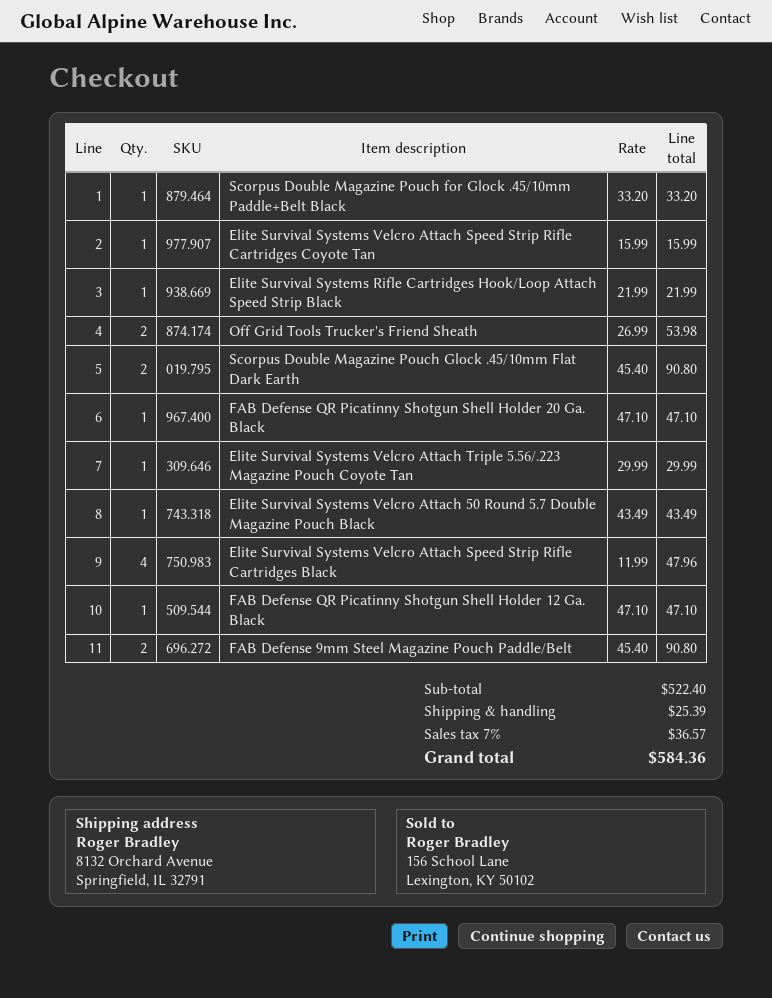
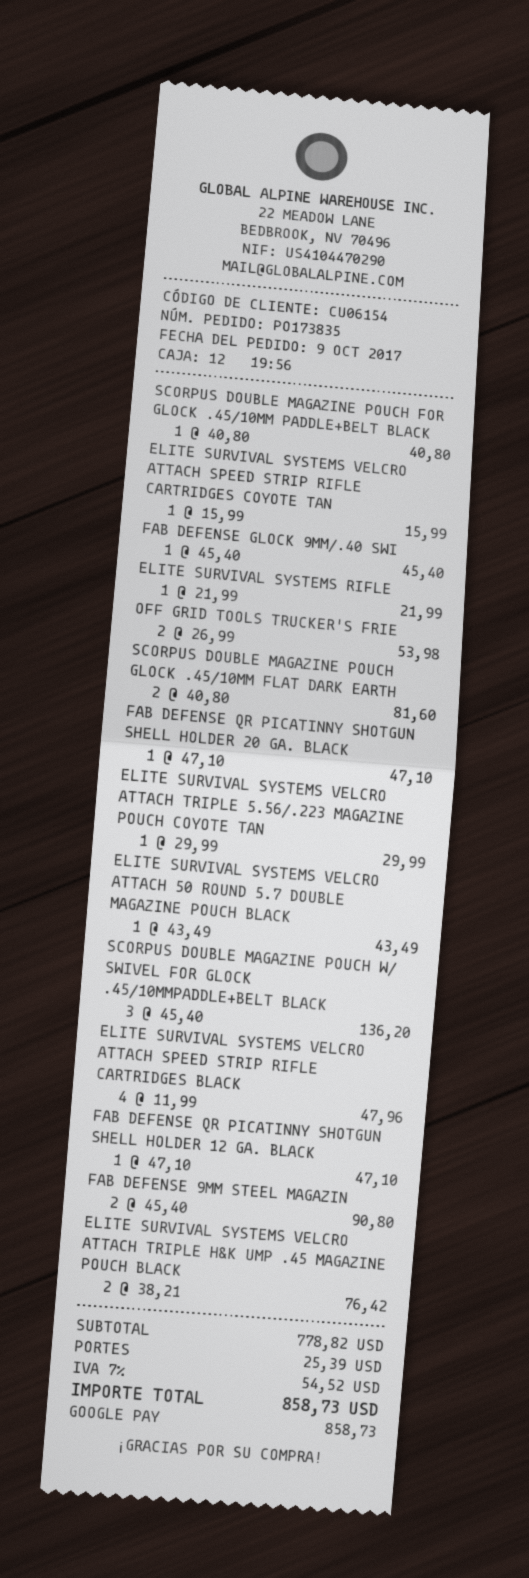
Scorpus Double Magazine Pouch for Glock .45/10mm Paddle+Belt Black: 1 x 33.20 = 33.20 -> 1 x 40.80 = 40.80
Scorpus Double Magazine Pouch Glock .45/10mm Flat Dark Earth: 2 x 45.40 = 90.80 -> 2 x 40.80 = 81.60
FAB DEFENSE GLOCK 9MM/.40 SWI: none -> 1 x 45.40 = 45.40
SCORPUS DOUBLE MAGAZINE POUCH W/ SWIVEL FOR GLOCK .45/10MMPADDLE+BELT BLACK: none -> 3 x 45.40 = 136.20
ELITE SURVIVAL SYSTEMS VELCRO ATTACH TRIPLE H&K UMP .45 MAGAZINE POUCH BLACK: none -> 2 x 38.21 = 76.42
subtotal: 522.40 -> 778.82
tax: 7% = 36.57 -> 7% = 54.52
total: 584.36 -> 858.73

